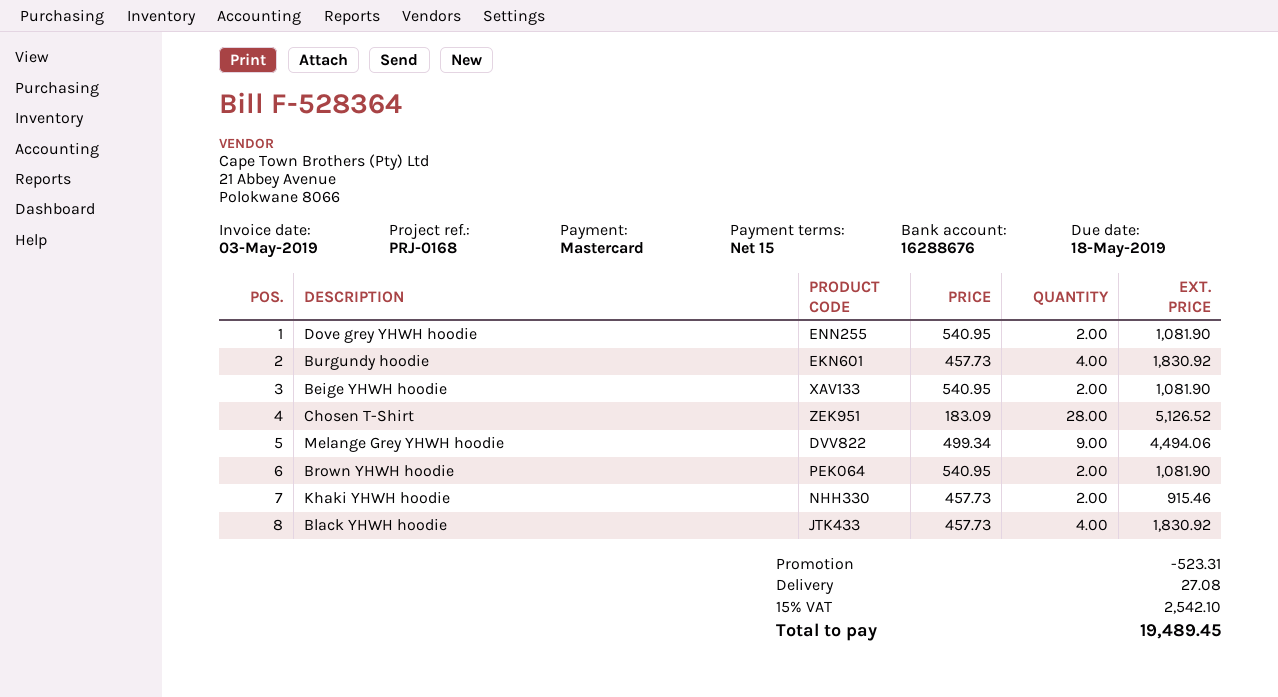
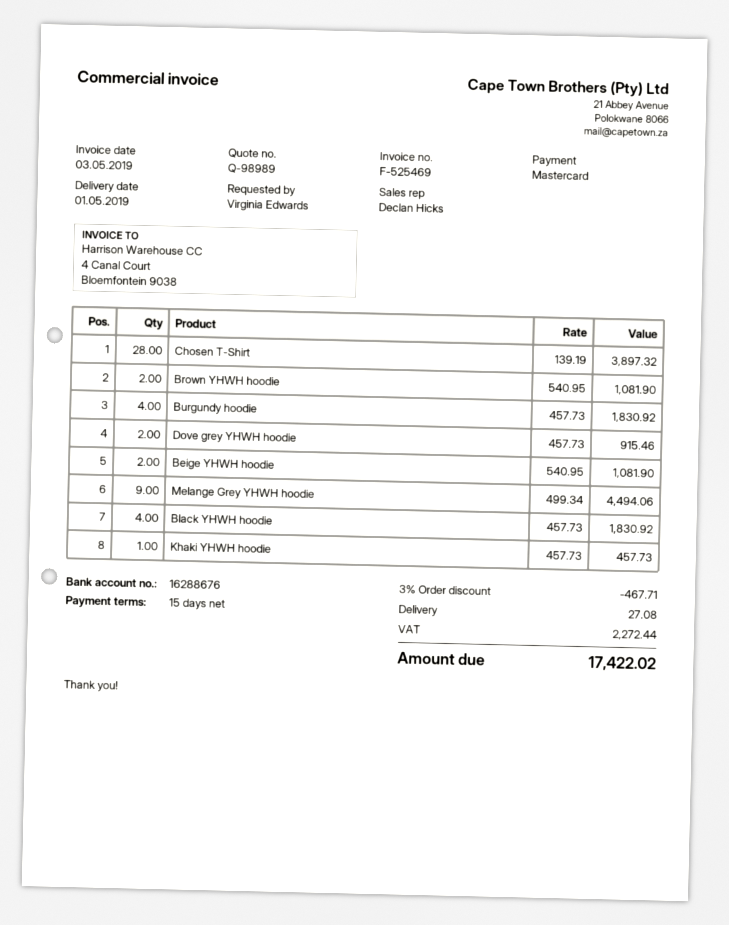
invoice number: F-528364 -> F-525469
Dove grey YHWH hoodie: 2 x 540.95 = 1081.90 -> 2 x 457.73 = 915.46
Chosen T-Shirt: 28 x 183.09 = 5126.52 -> 28 x 139.19 = 3897.32
Khaki YHWH hoodie: 2 x 457.73 = 915.46 -> 1 x 457.73 = 457.73
discount: 523.31 -> 467.71
tax: 2542.10 -> 2272.44
total: 19489.45 -> 17422.02

